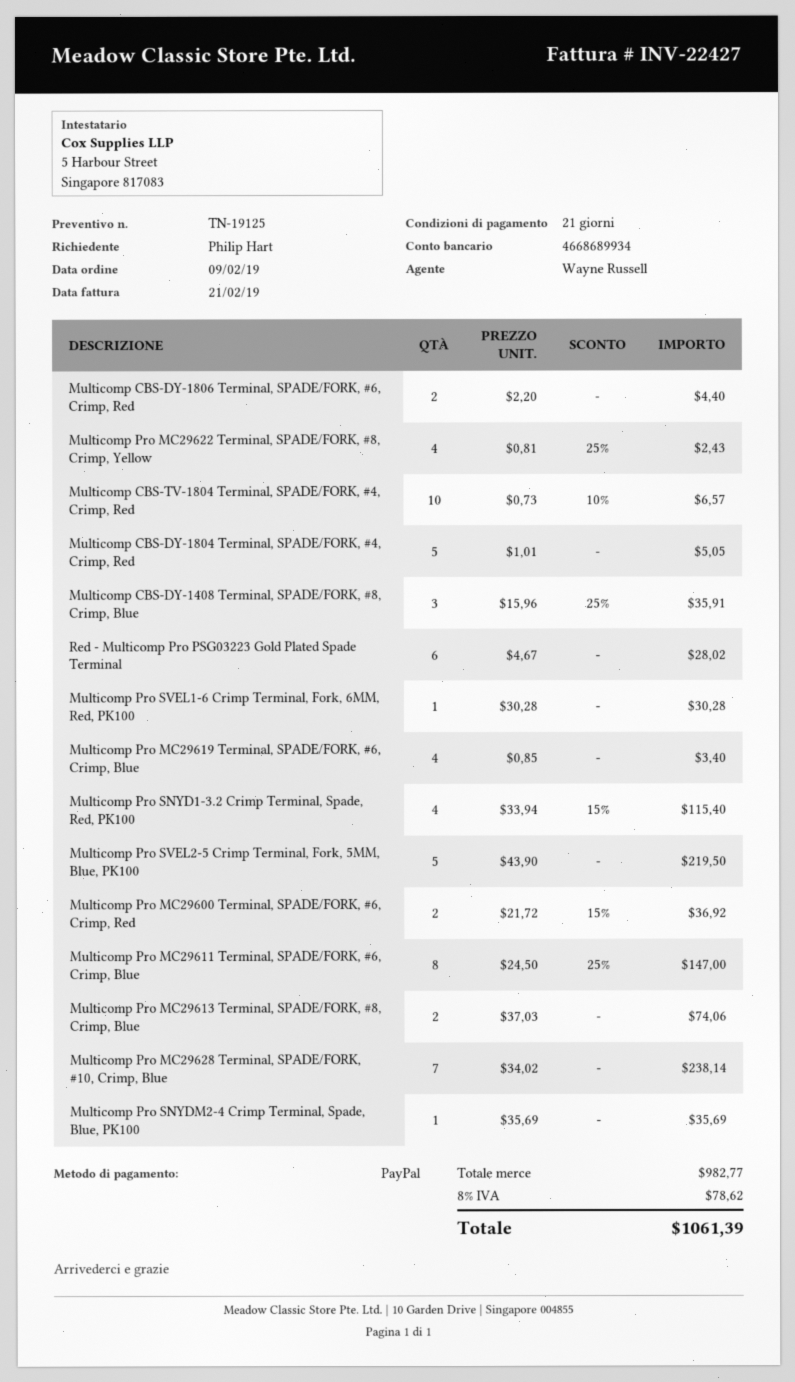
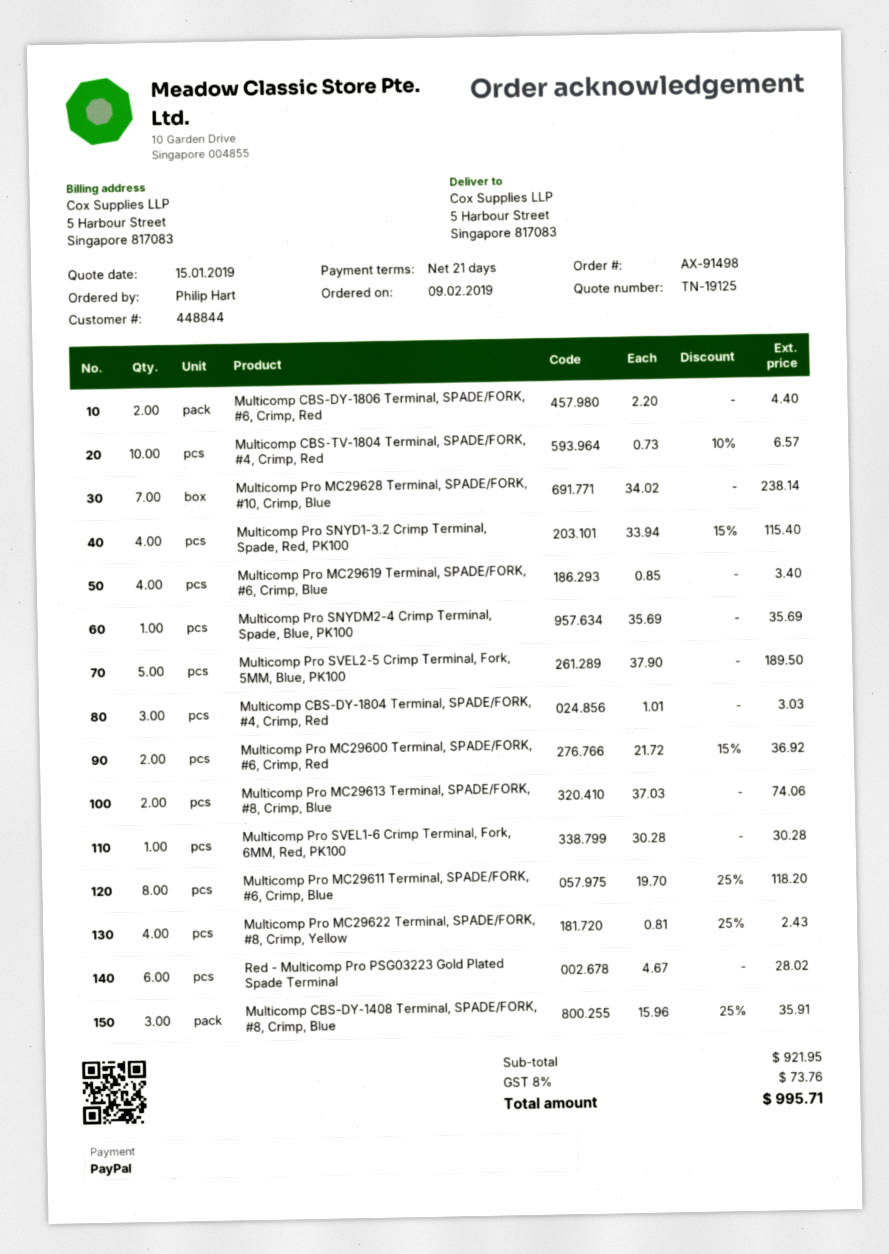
Multicomp CBS-DY-1804 Terminal, SPADE/FORK, #4, Crimp, Red: 5 x 1.01 = 5.05 -> 3 x 1.01 = 3.03
Multicomp Pro SVEL2-5 Crimp Terminal, Fork, 5MM, Blue, PK100: 5 x 43.90 = 219.50 -> 5 x 37.90 = 189.50
Multicomp Pro MC29611 Terminal, SPADE/FORK, #6, Crimp, Blue: 8 x 24.50 - 25% = 147.00 -> 8 x 19.70 - 25% = 118.20
subtotal: 982.77 -> 921.95
tax: 8% = 78.62 -> 8% = 73.76
total: 1061.39 -> 995.71

